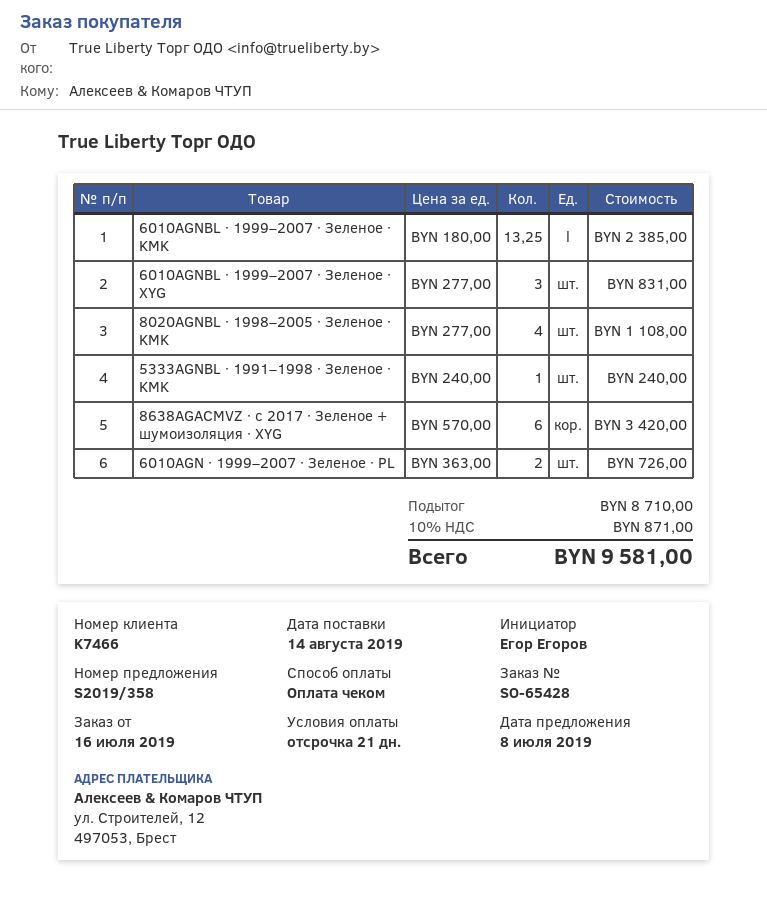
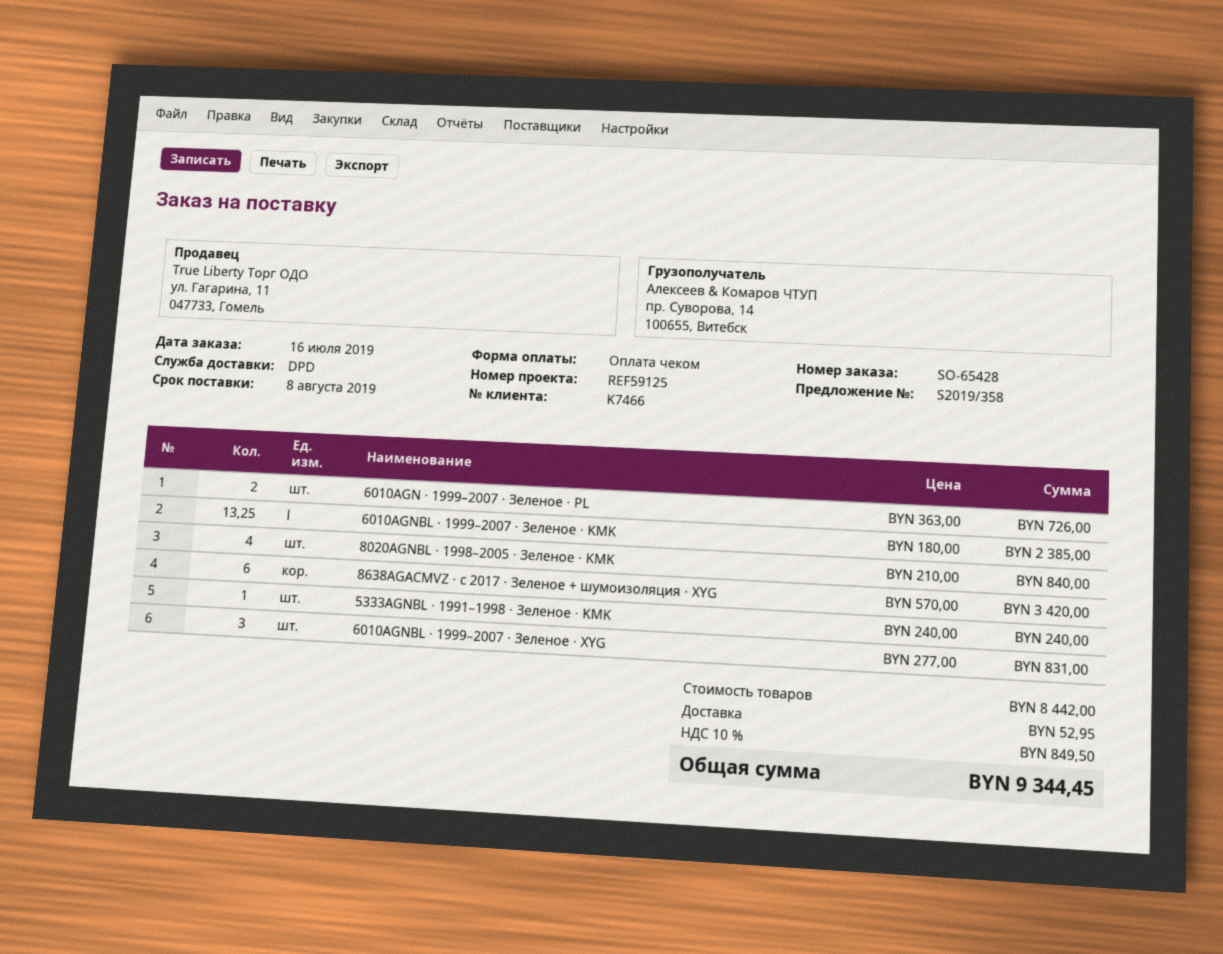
delivery date: 2019-08-14 -> 2019-08-08
8020AGNBL · 1998–2005 · Зеленое · KMK: 4 x 277.00 = 1108.00 -> 4 x 210.00 = 840.00
subtotal: 8710.00 -> 8442.00
shipping: none -> 52.95
tax: 10% = 871.00 -> 10% = 849.50
total: 9581.00 -> 9344.45

